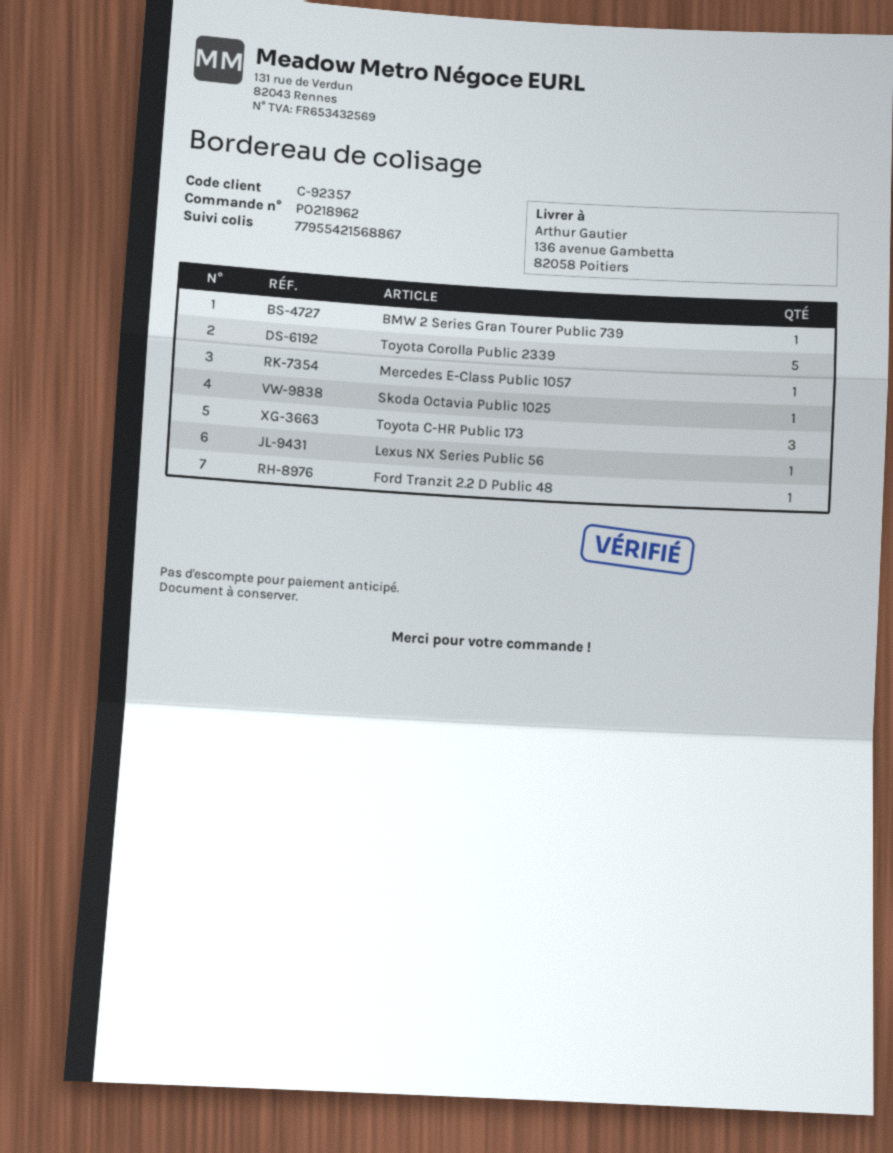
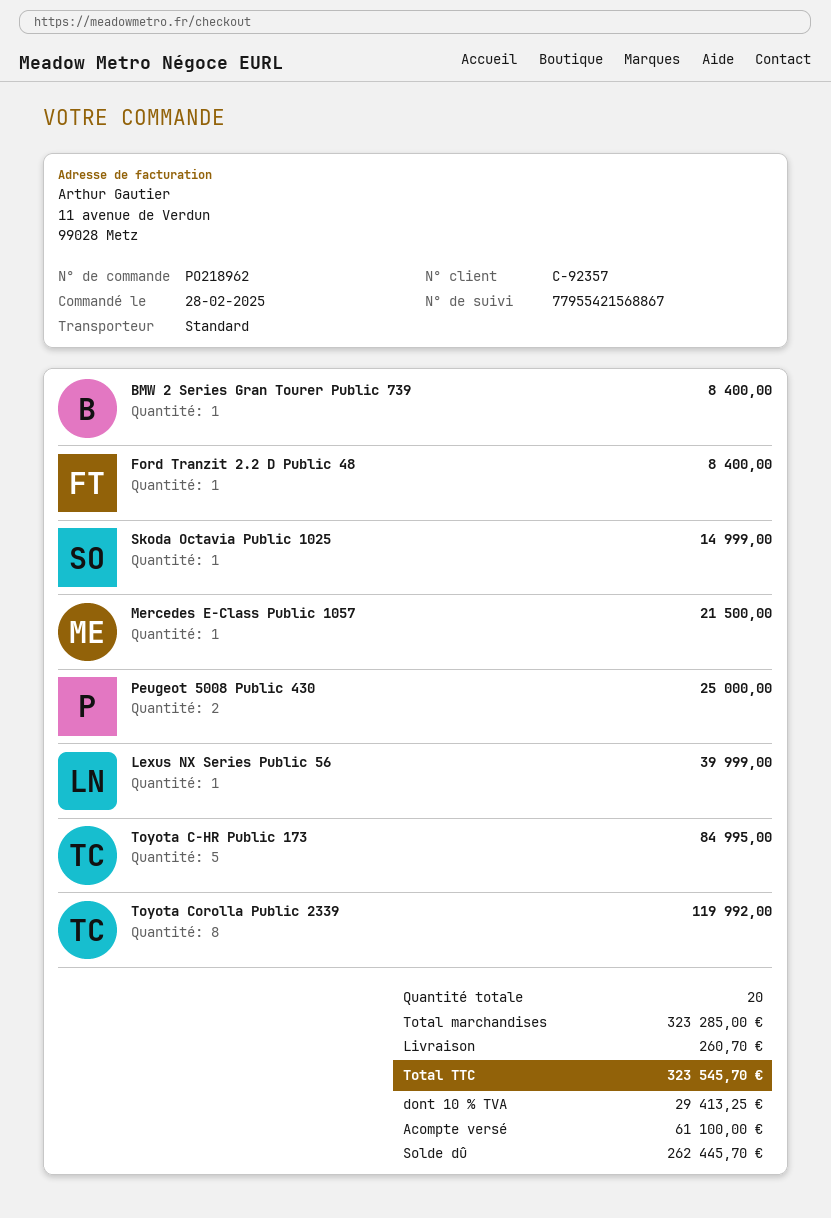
Toyota Corolla Public 2339: 5 -> 8
Toyota C-HR Public 173: 3 -> 5
Peugeot 5008 Public 430: none -> 2

